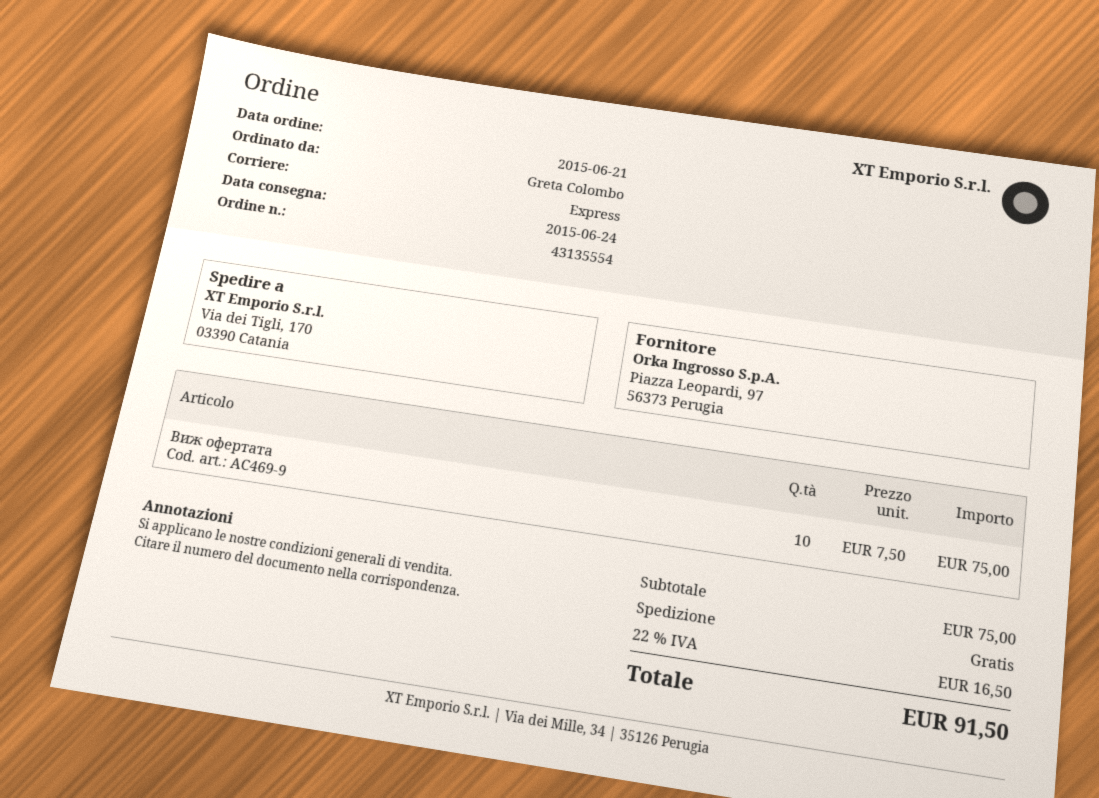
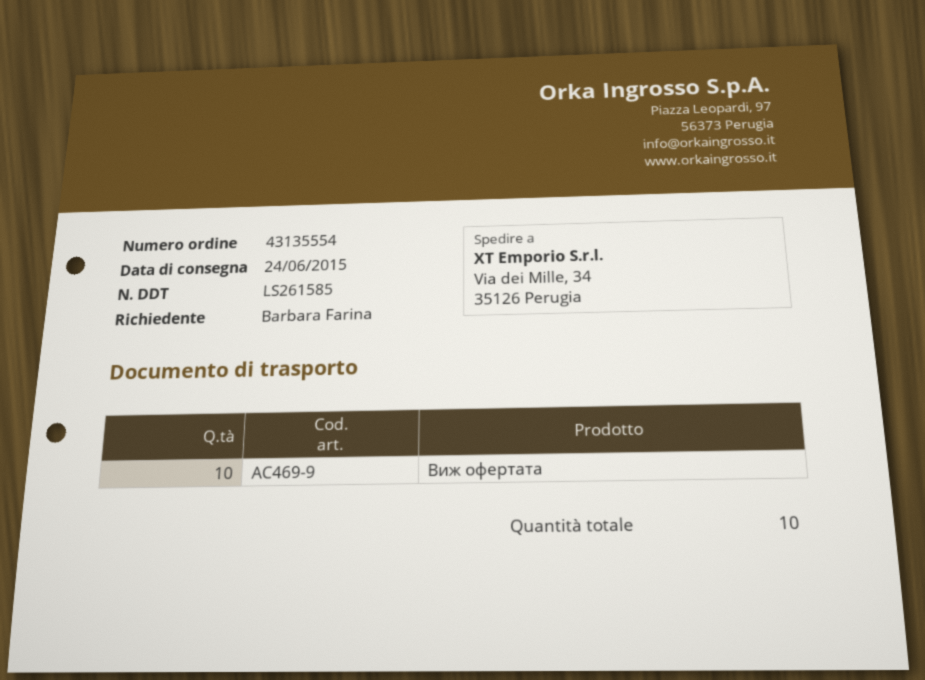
ordered by: Greta Colombo -> Barbara Farina
ship to: Via dei Tigli, 170, 03390 Catania -> Via dei Mille, 34, 35126 Perugia

